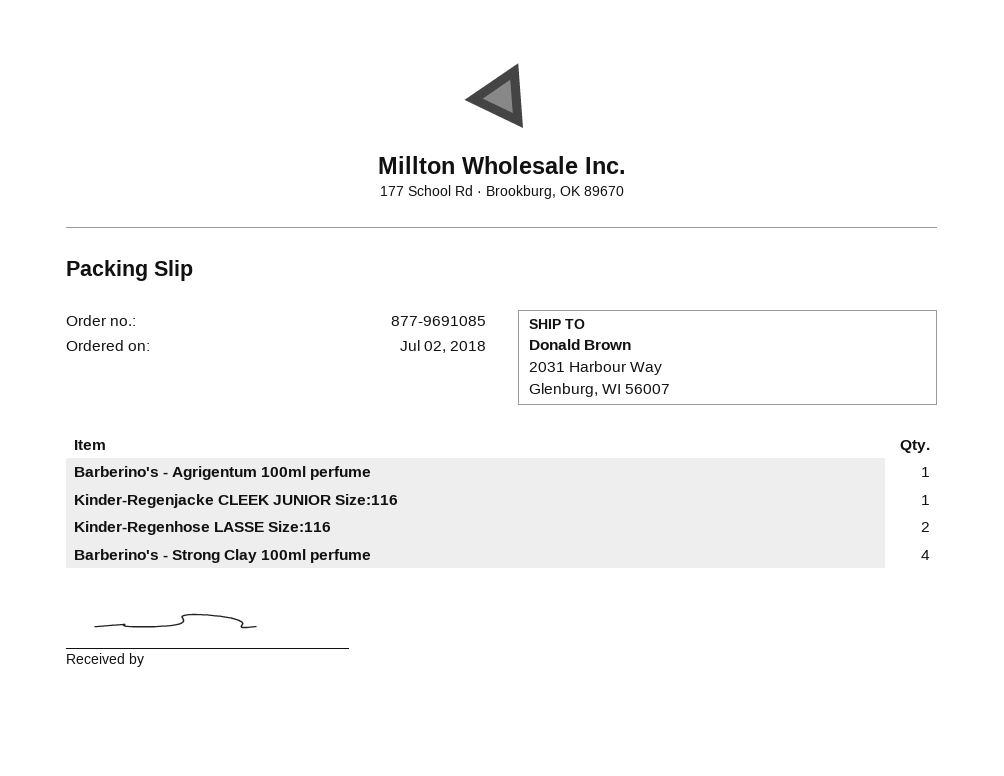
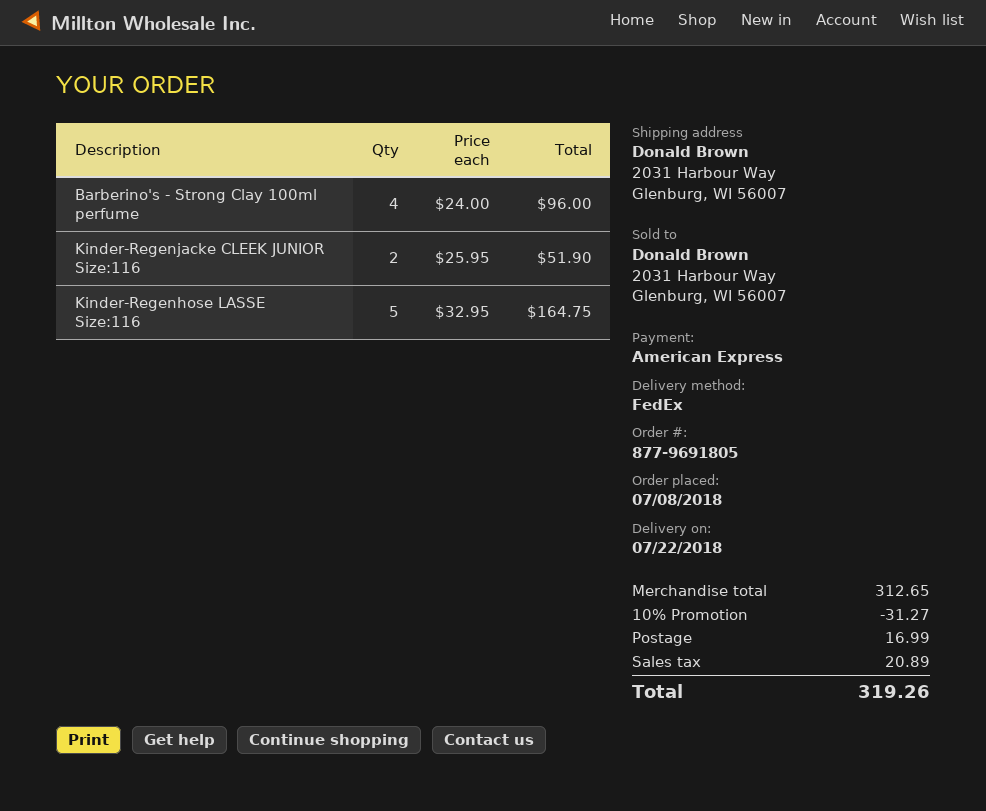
order number: 877-9691085 -> 877-9691805
order date: 2018-07-02 -> 2018-07-08
Barberino's - Agrigentum 100ml perfume: 1 -> none
Kinder-Regenjacke CLEEK JUNIOR Size:116: 1 -> 2
Kinder-Regenhose LASSE Size:116: 2 -> 5

